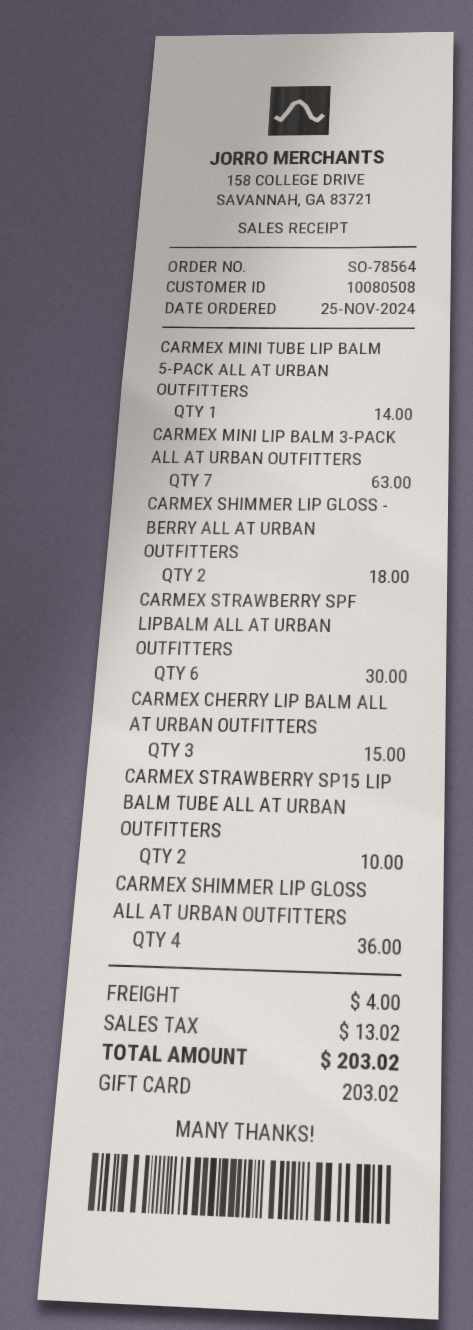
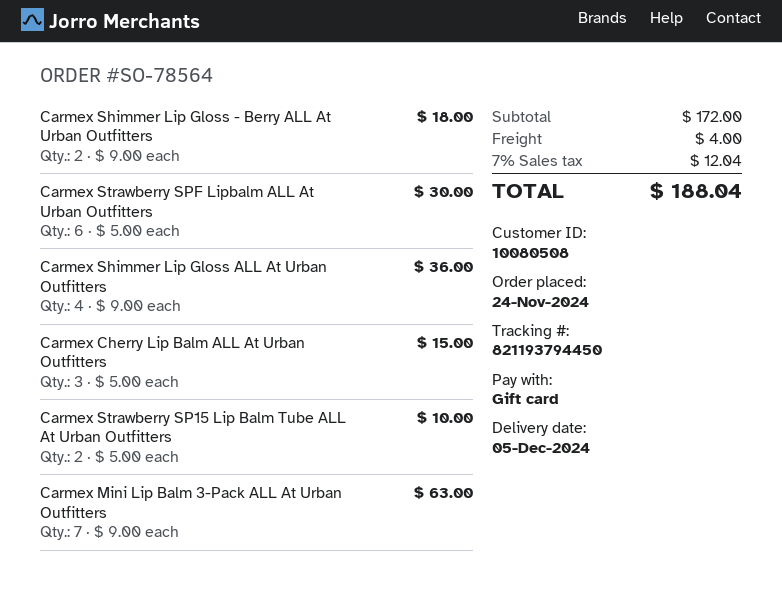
order date: 2024-11-25 -> 2024-11-24
CARMEX MINI TUBE LIP BALM 5-PACK ALL AT URBAN OUTFITTERS: 1 for 14.00 -> none
tax: 13.02 -> 12.04
total: 203.02 -> 188.04

